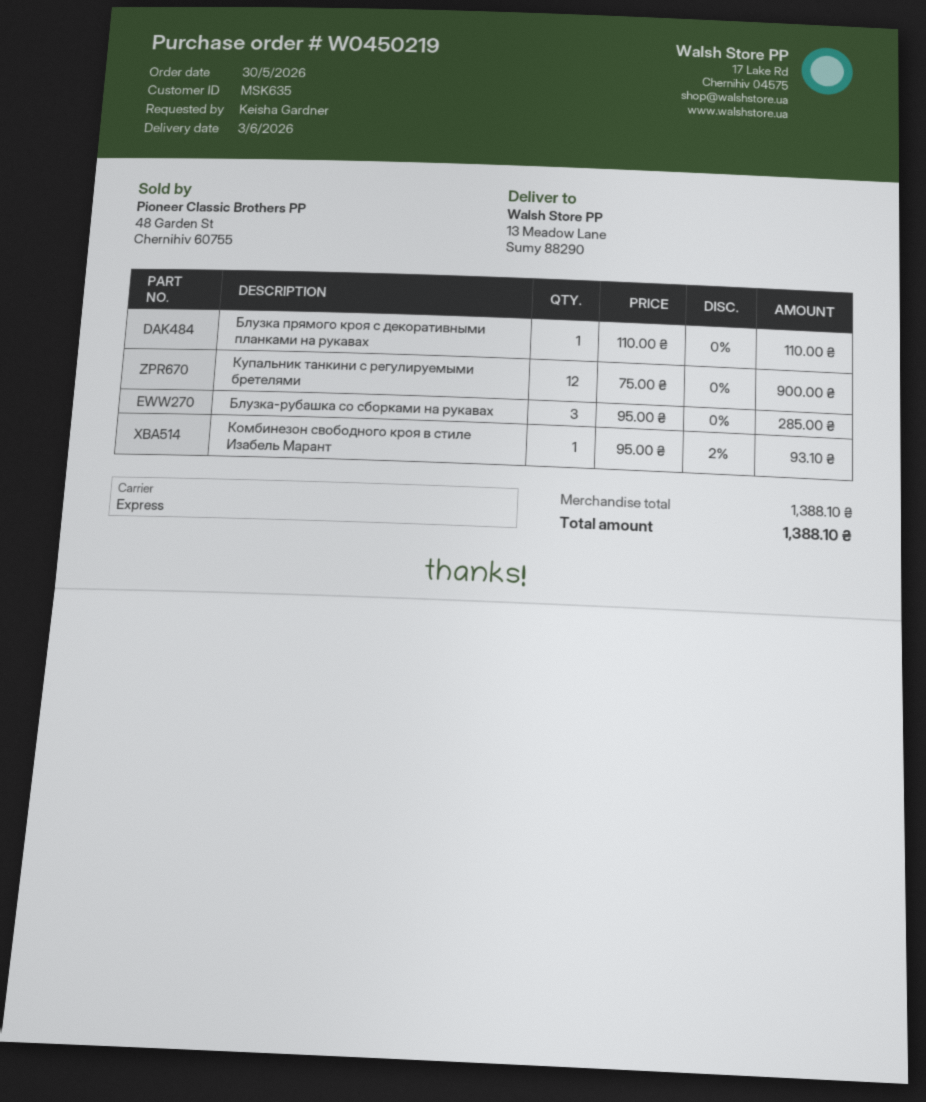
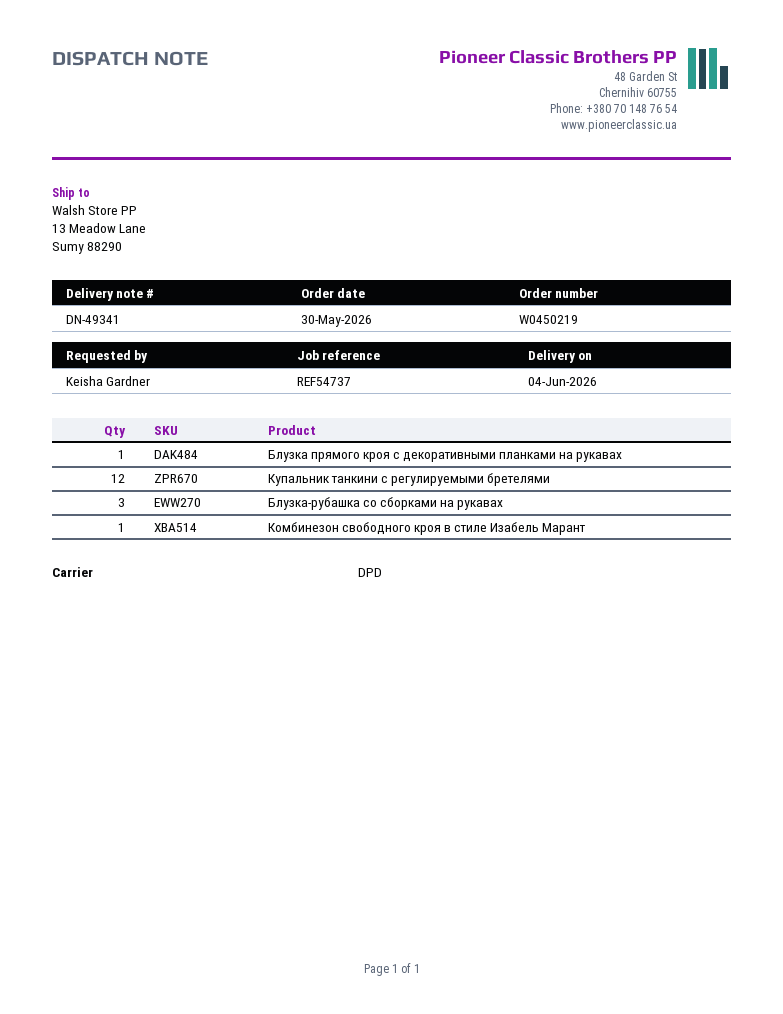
delivery date: 2026-06-03 -> 2026-06-04
shipping method: express -> DPD

